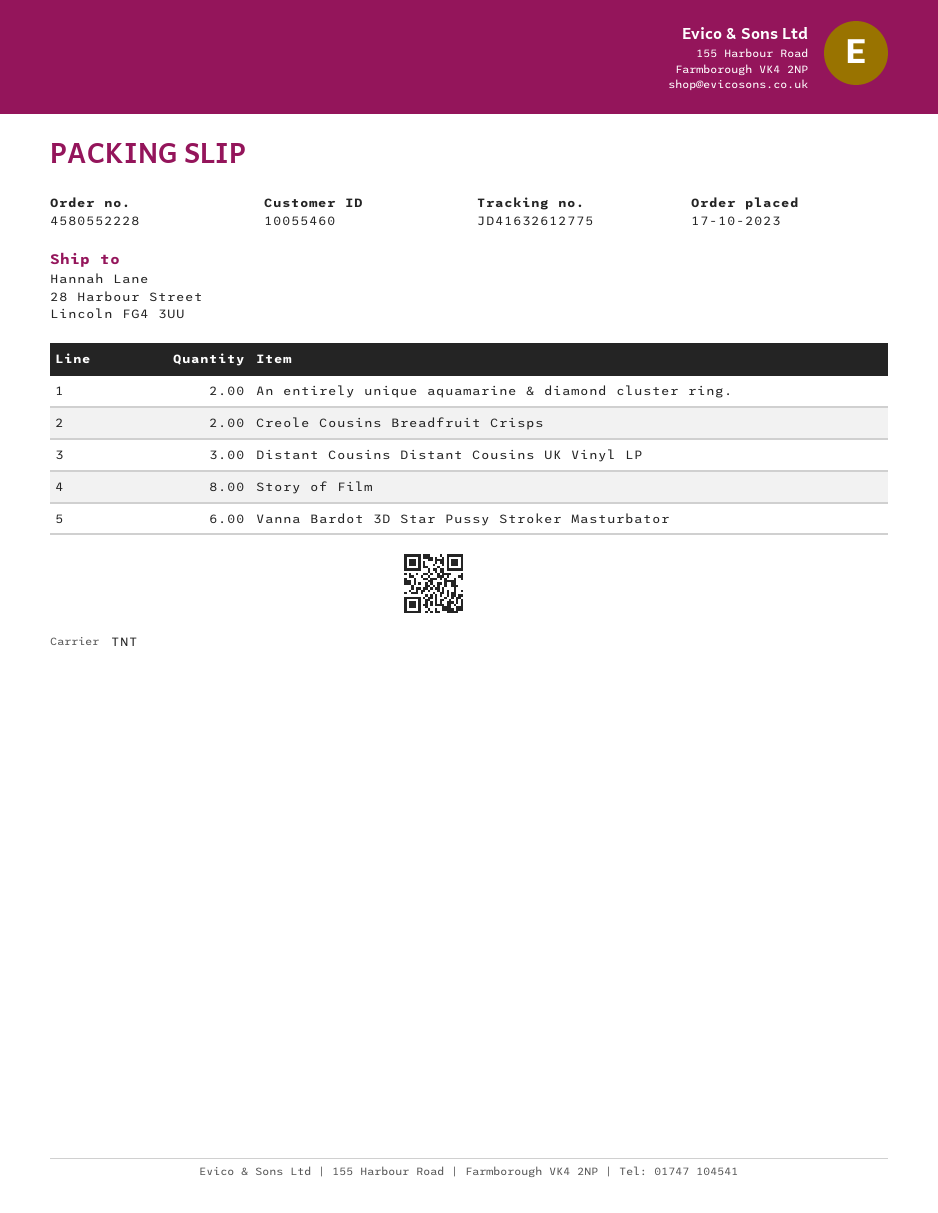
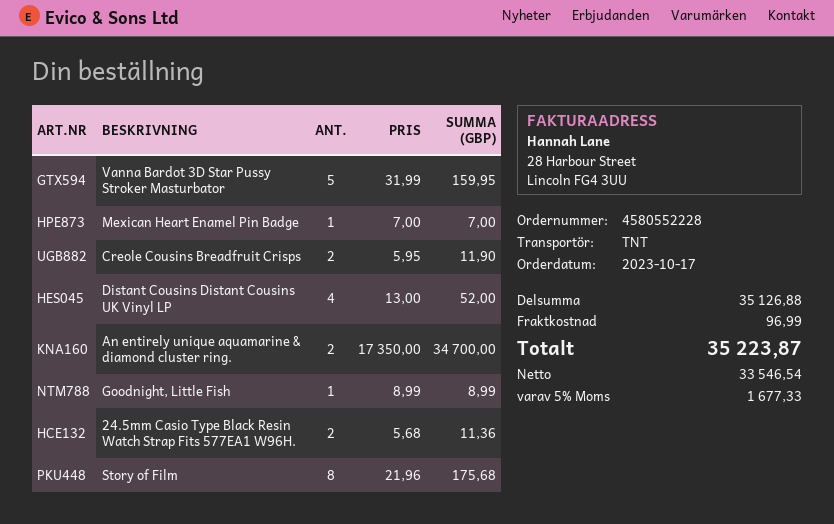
Distant Cousins Distant Cousins UK Vinyl LP: 3 -> 4
Vanna Bardot 3D Star Pussy Stroker Masturbator: 6 -> 5
Mexican Heart Enamel Pin Badge: none -> 1
Goodnight, Little Fish: none -> 1
24.5mm Casio Type Black Resin Watch Strap Fits 577EA1 W96H.: none -> 2

